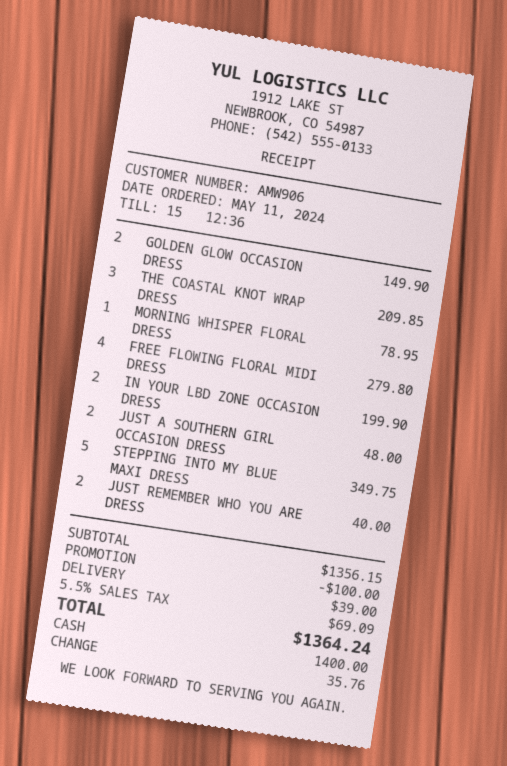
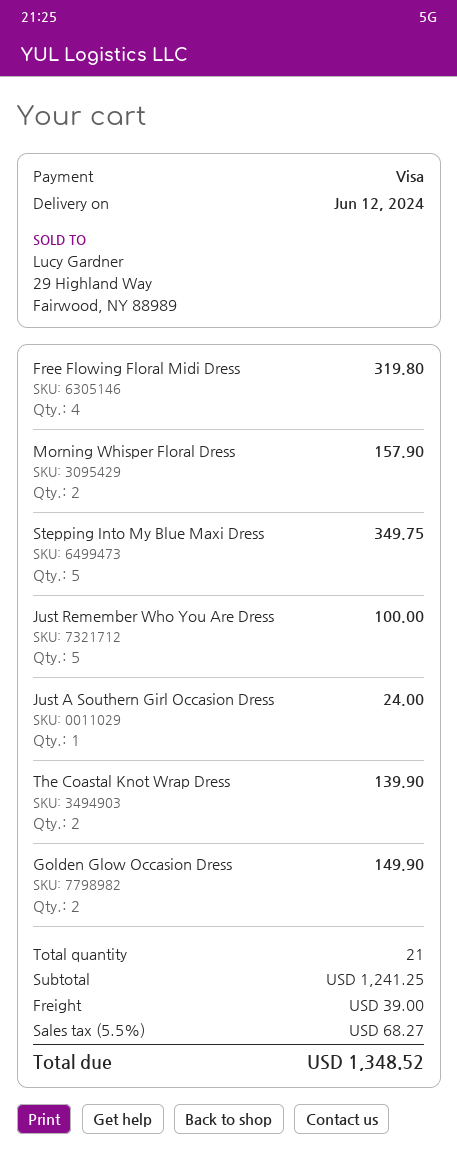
payment method: cash -> Visa
THE COASTAL KNOT WRAP DRESS: 3 for 209.85 -> 2 for 139.90
MORNING WHISPER FLORAL DRESS: 1 for 78.95 -> 2 for 157.90
FREE FLOWING FLORAL MIDI DRESS: 4 for 279.80 -> 4 for 319.80
IN YOUR LBD ZONE OCCASION DRESS: 2 for 199.90 -> none
JUST A SOUTHERN GIRL OCCASION DRESS: 2 for 48.00 -> 1 for 24.00
JUST REMEMBER WHO YOU ARE DRESS: 2 for 40.00 -> 5 for 100.00
subtotal: 1356.15 -> 1241.25
discount: 100.00 -> none
tax: 5.5% = 69.09 -> 5.5% = 68.27
total: 1364.24 -> 1348.52

